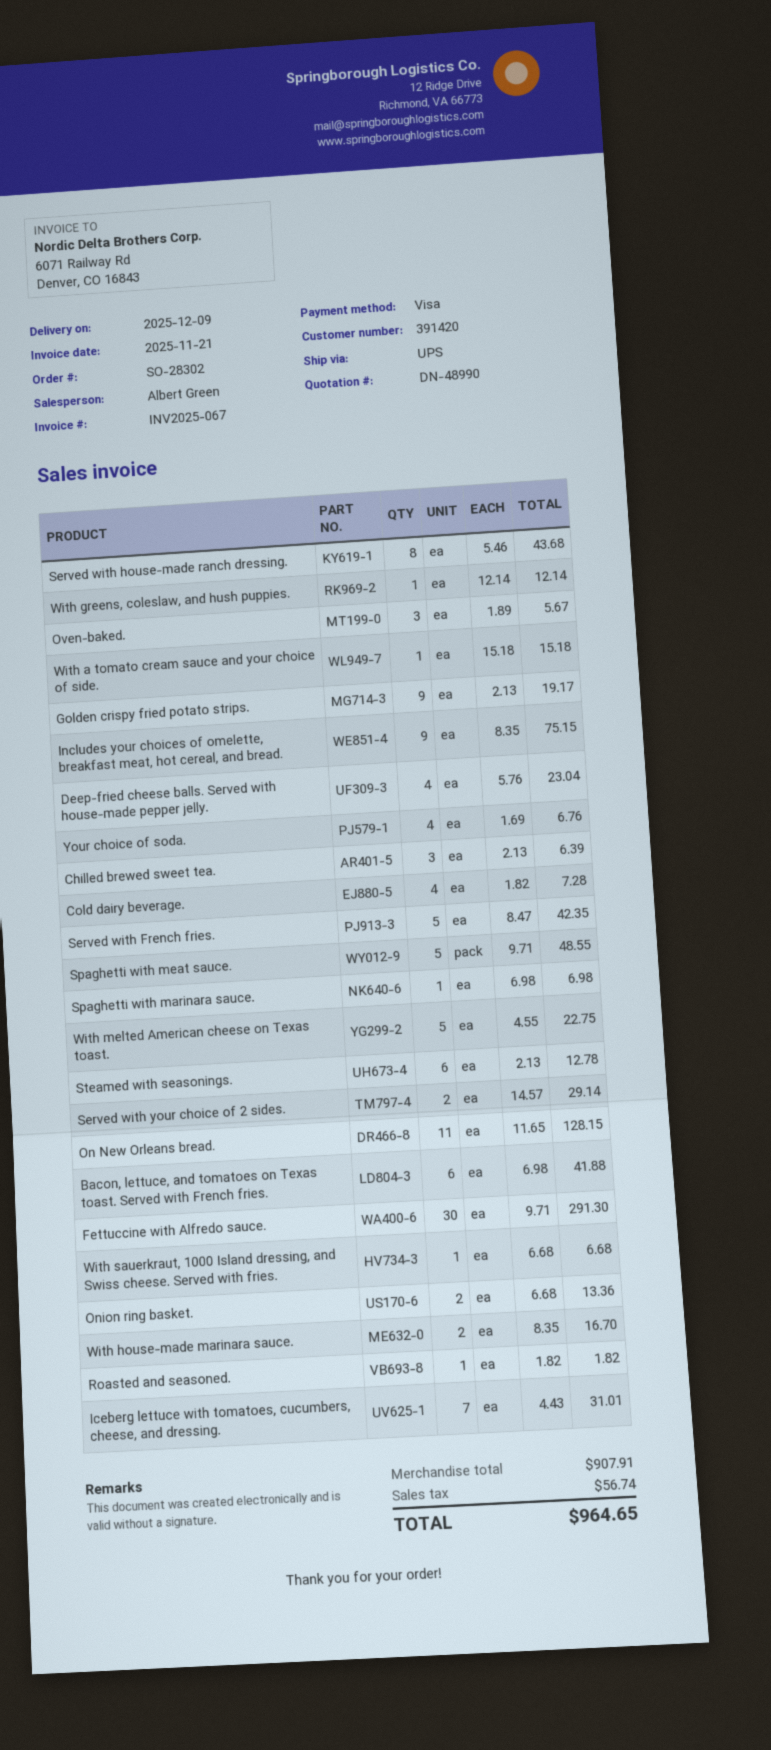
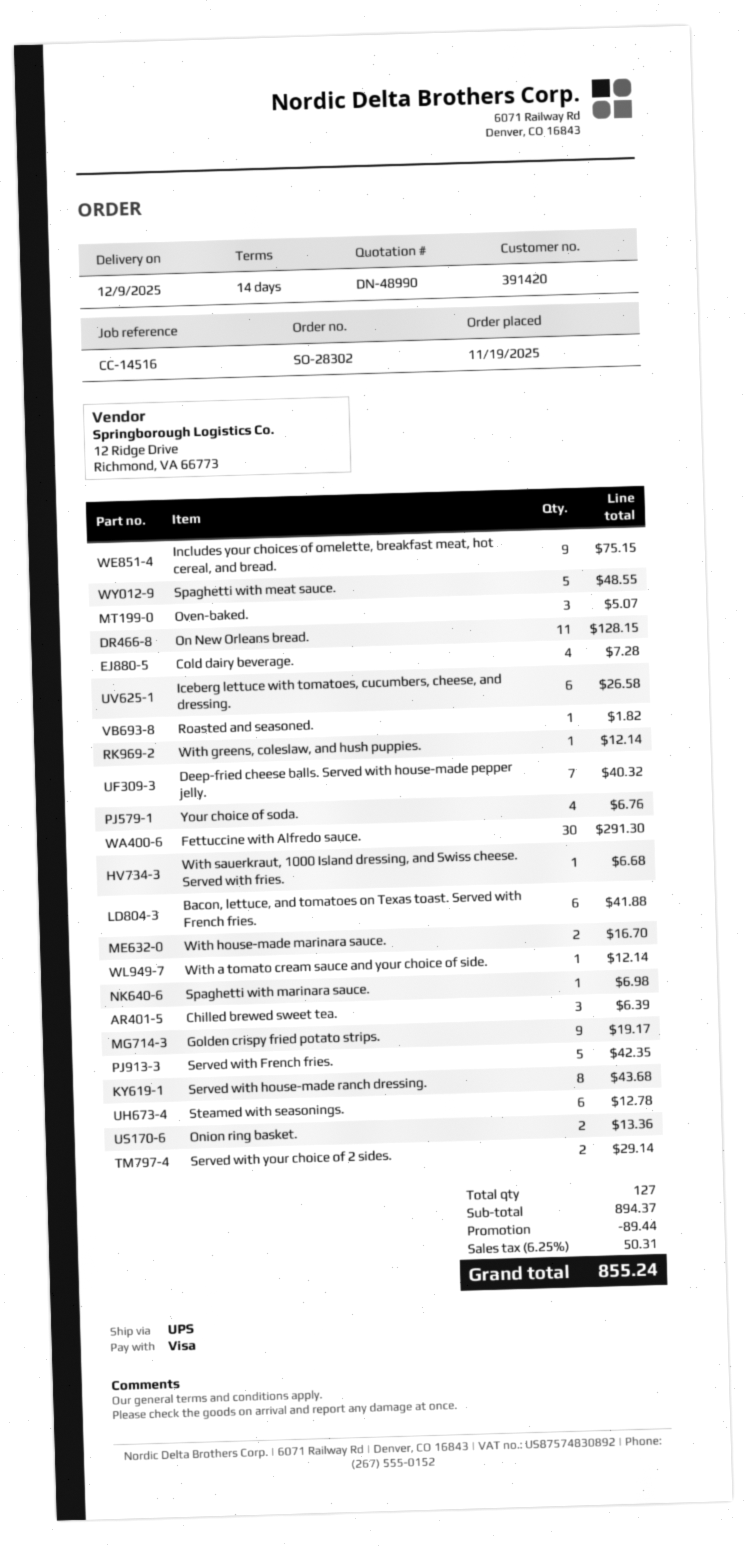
Oven-baked.: 3 for 5.67 -> 3 for 5.07
With a tomato cream sauce and your choice of side.: 1 for 15.18 -> 1 for 12.14
Deep-fried cheese balls. Served with house-made pepper jelly.: 4 for 23.04 -> 7 for 40.32
With melted American cheese on Texas toast.: 5 for 22.75 -> none
Iceberg lettuce with tomatoes, cucumbers, cheese, and dressing.: 7 for 31.01 -> 6 for 26.58
subtotal: 907.91 -> 894.37
discount: none -> 89.44
tax: 56.74 -> 50.31
total: 964.65 -> 855.24

